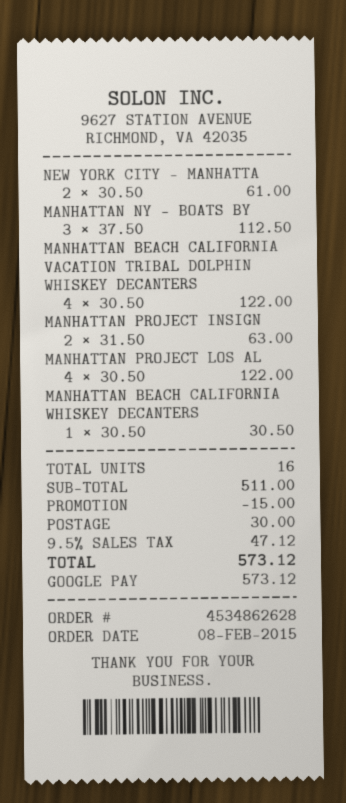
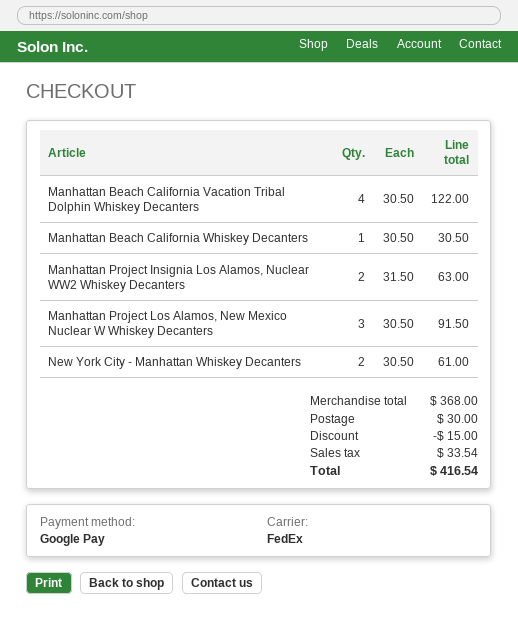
MANHATTAN NY - BOATS BY: 3 x 37.50 = 112.50 -> none
MANHATTAN PROJECT LOS AL: 4 x 30.50 = 122.00 -> 3 x 30.50 = 91.50
subtotal: 511.00 -> 368.00
tax: 47.12 -> 33.54
total: 573.12 -> 416.54

